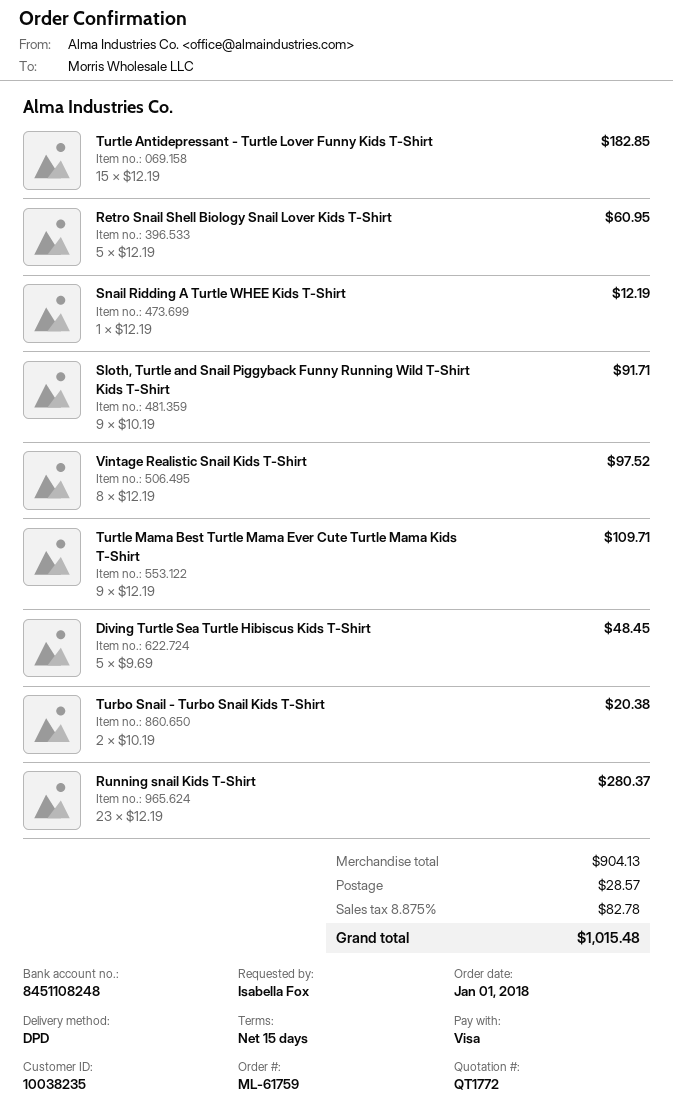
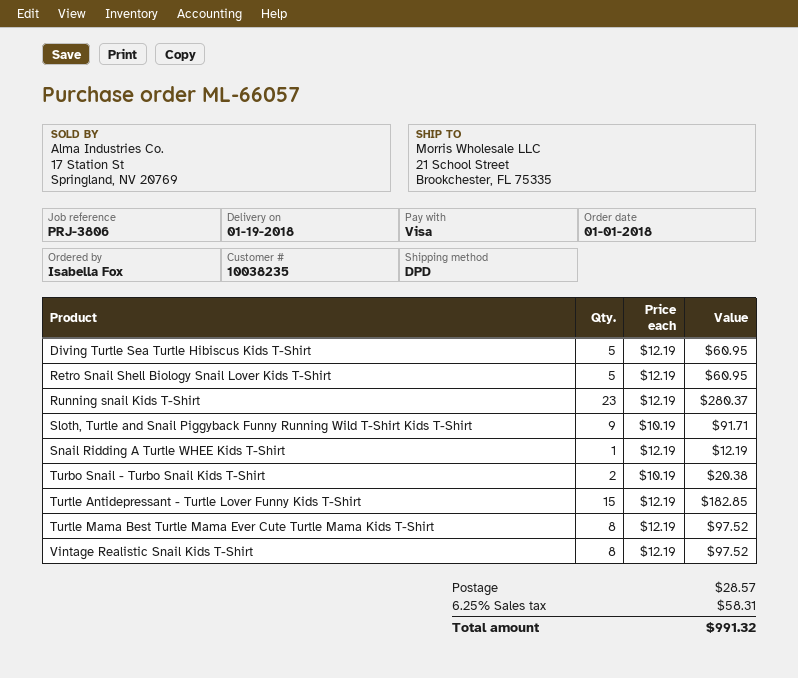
order number: ML-61759 -> ML-66057
Turtle Mama Best Turtle Mama Ever Cute Turtle Mama Kids T-Shirt: 9 x 12.19 = 109.71 -> 8 x 12.19 = 97.52
Diving Turtle Sea Turtle Hibiscus Kids T-Shirt: 5 x 9.69 = 48.45 -> 5 x 12.19 = 60.95
tax: 8.875% = 82.78 -> 6.25% = 58.31
total: 1015.48 -> 991.32

